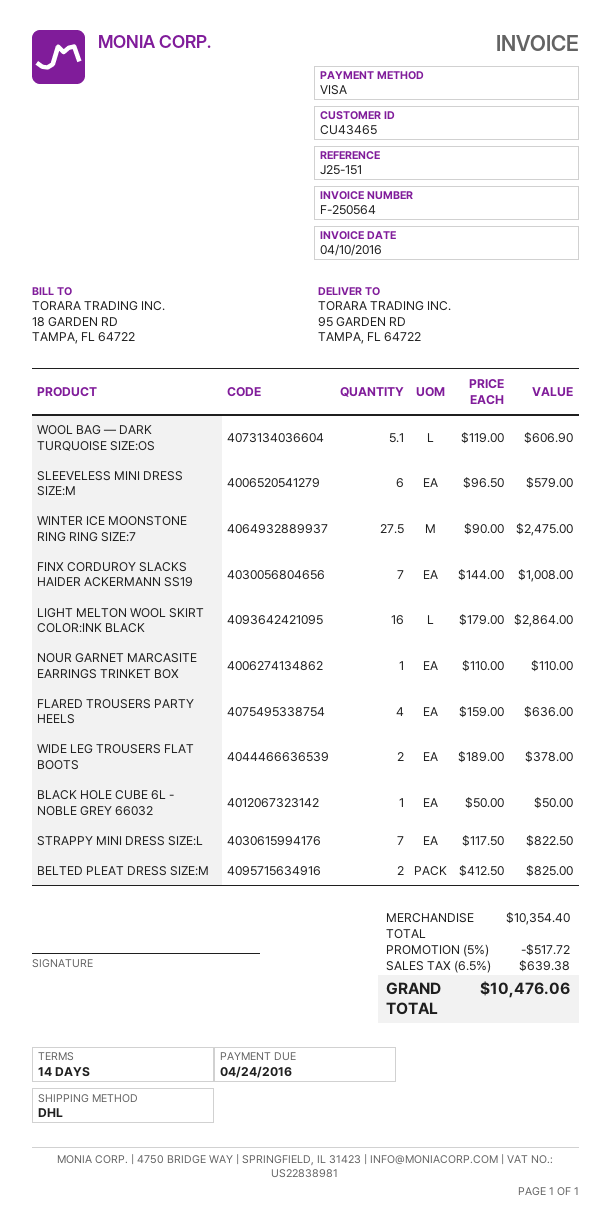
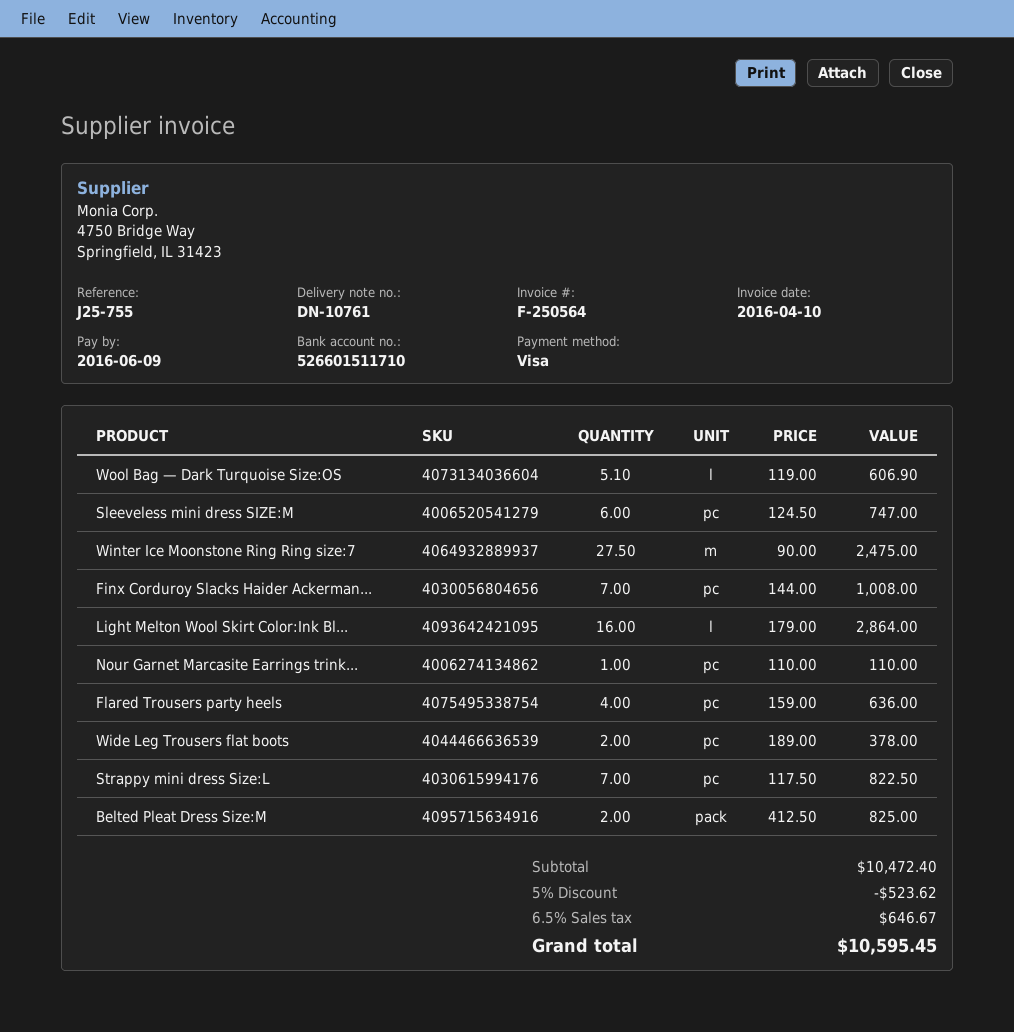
due date: 2016-04-24 -> 2016-06-09
reference: J25-151 -> J25-755
SLEEVELESS MINI DRESS SIZE:M: 6 x 96.50 = 579.00 -> 6 x 124.50 = 747.00
BLACK HOLE CUBE 6L - NOBLE GREY 66032: 1 x 50.00 = 50.00 -> none
subtotal: 10354.40 -> 10472.40
discount: 5% = 517.72 -> 5% = 523.62
tax: 6.5% = 639.38 -> 6.5% = 646.67
total: 10476.06 -> 10595.45

